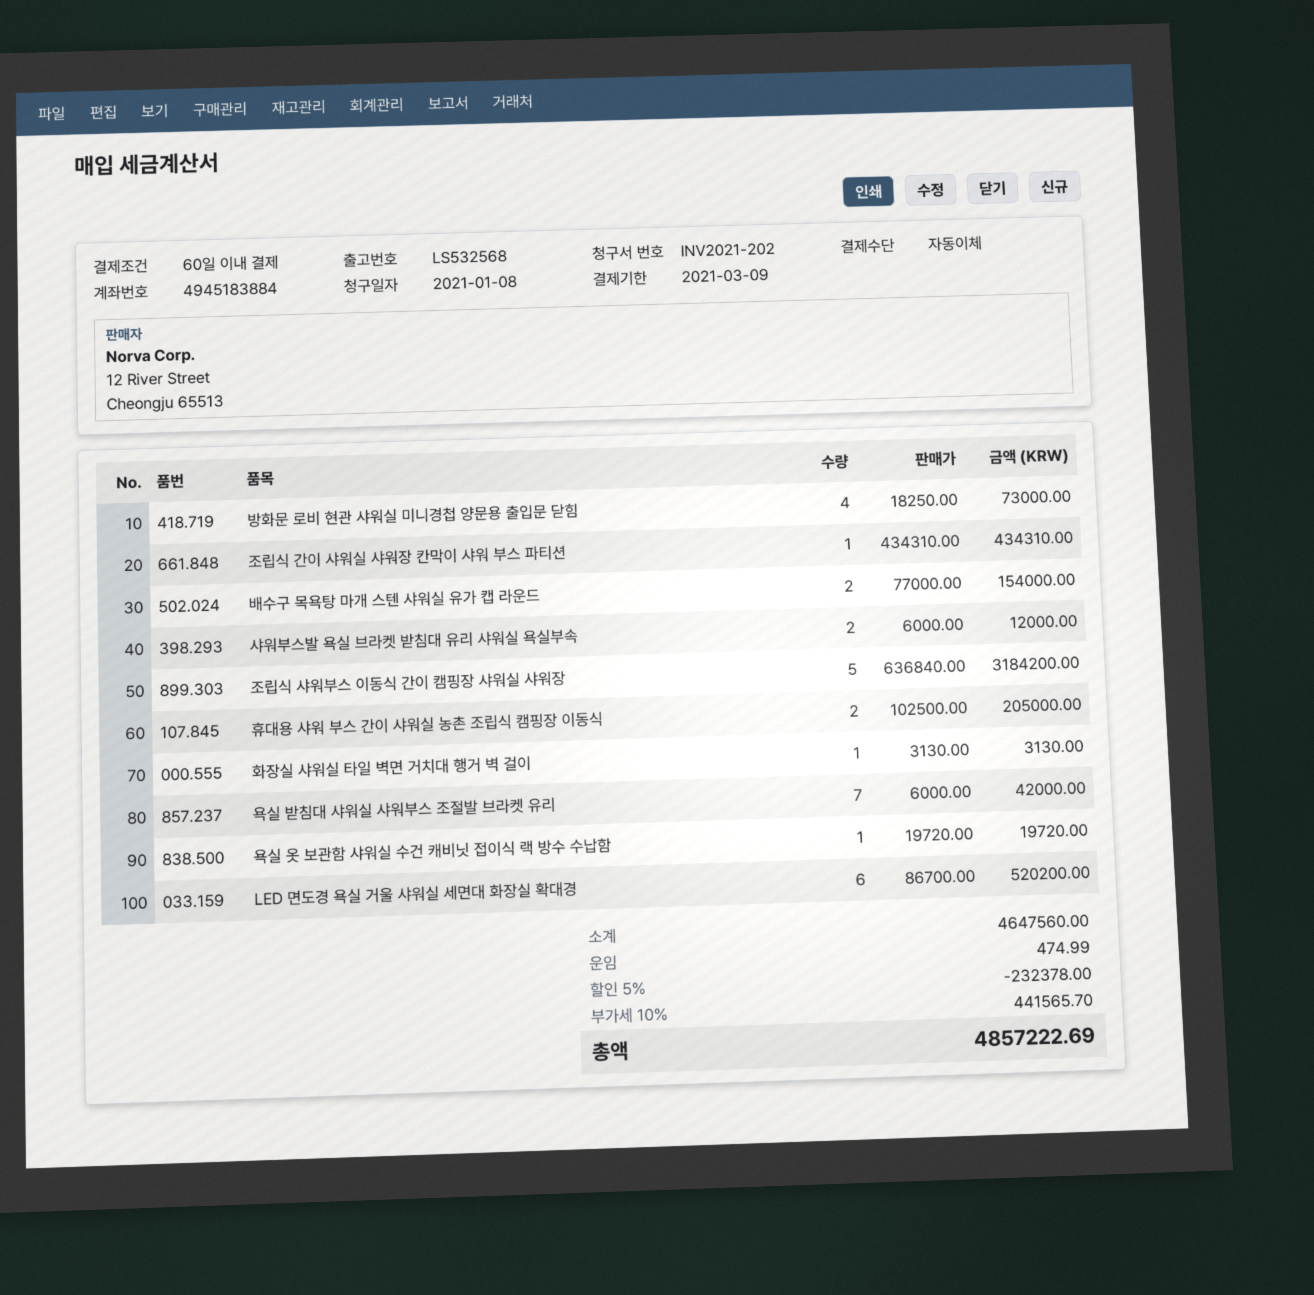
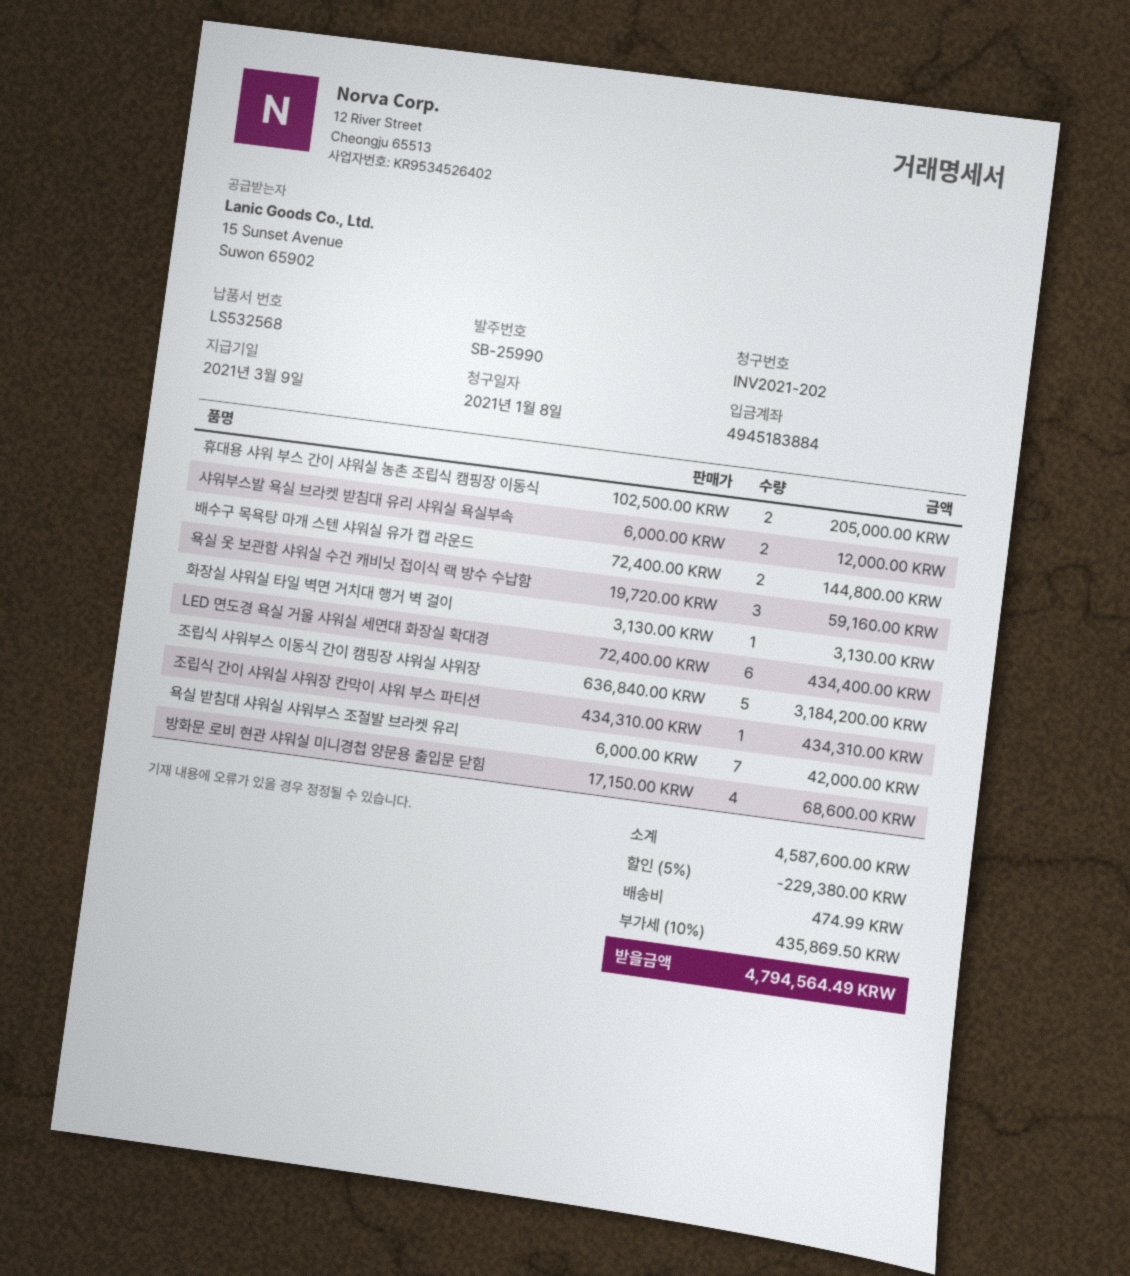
방화문 로비 현관 샤워실 미니경첩 양문용 출입문 닫힘: 4 x 18250.00 = 73000.00 -> 4 x 17150.00 = 68600.00
배수구 목욕탕 마개 스텐 샤워실 유가 캡 라운드: 2 x 77000.00 = 154000.00 -> 2 x 72400.00 = 144800.00
욕실 옷 보관함 샤워실 수건 캐비닛 접이식 랙 방수 수납함: 1 x 19720.00 = 19720.00 -> 3 x 19720.00 = 59160.00
LED 면도경 욕실 거울 샤워실 세면대 화장실 확대경: 6 x 86700.00 = 520200.00 -> 6 x 72400.00 = 434400.00
subtotal: 4647560.00 -> 4587600.00
discount: 5% = 232378.00 -> 5% = 229380.00
tax: 10% = 441565.70 -> 10% = 435869.50
total: 4857222.69 -> 4794564.49

